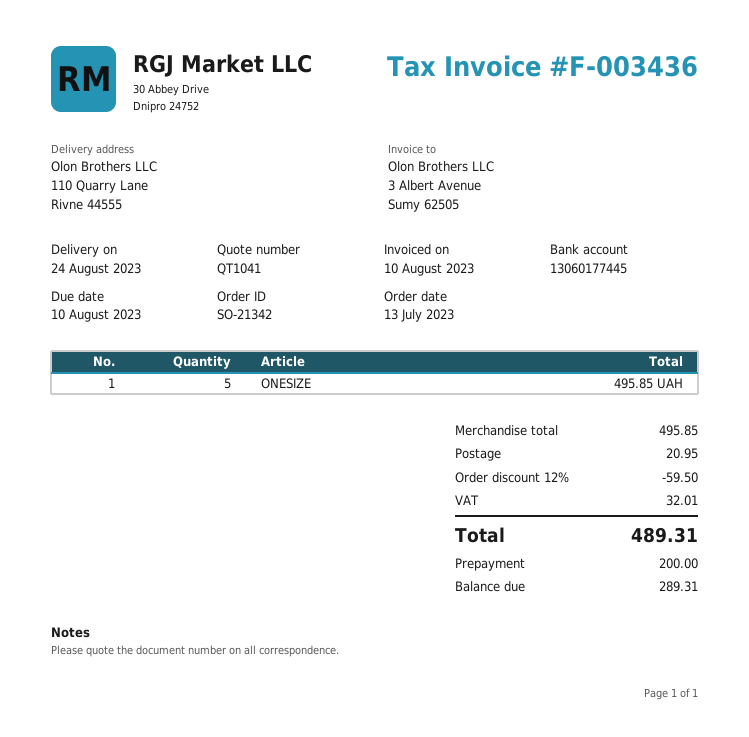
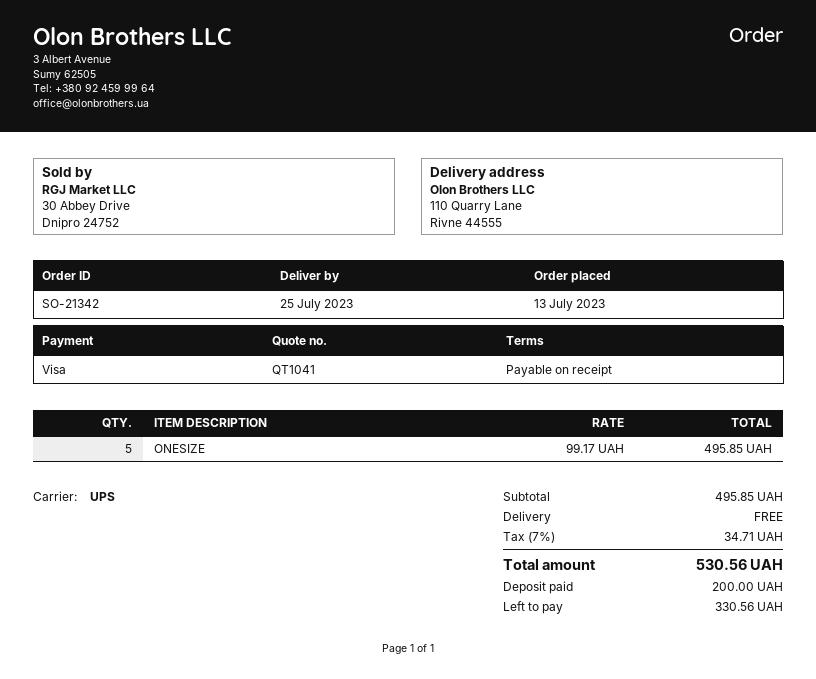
delivery date: 2023-08-24 -> 2023-07-25
discount: 12% = 59.50 -> none
shipping: 20.95 -> 0.00
tax: 32.01 -> 34.71
total: 489.31 -> 530.56
balance: 289.31 -> 330.56

